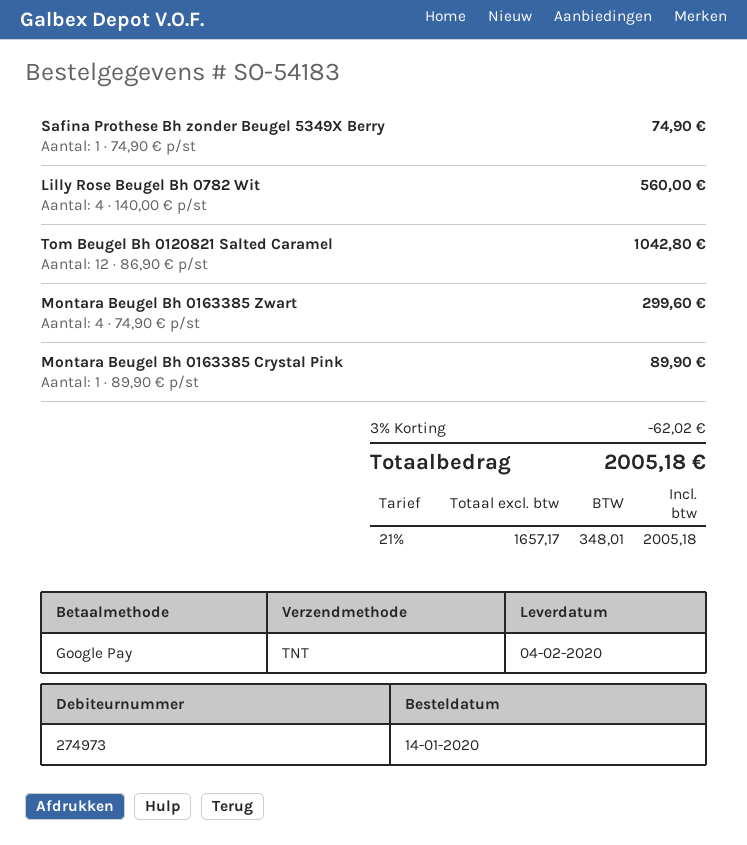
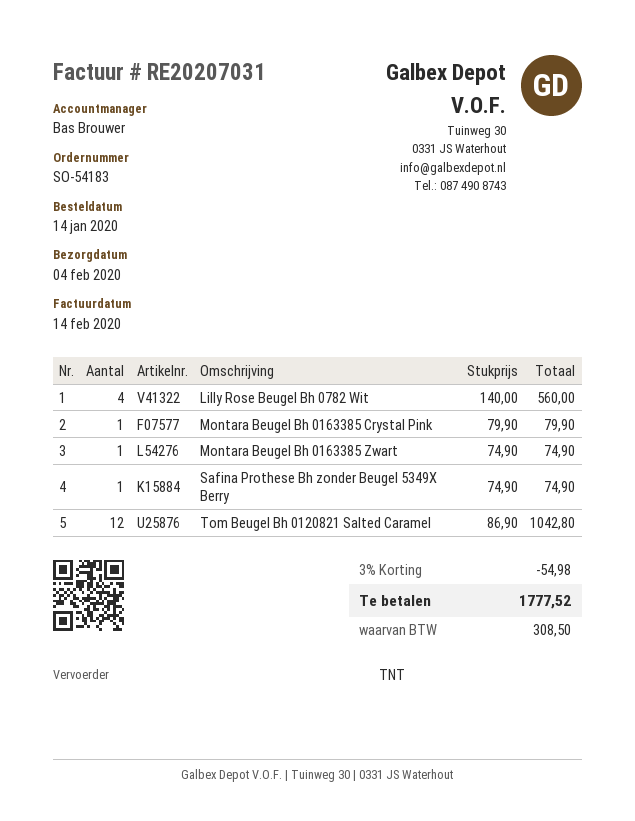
Montara Beugel Bh 0163385 Zwart: 4 x 74.90 = 299.60 -> 1 x 74.90 = 74.90
Montara Beugel Bh 0163385 Crystal Pink: 1 x 89.90 = 89.90 -> 1 x 79.90 = 79.90
discount: 3% = 62.02 -> 3% = 54.98
tax: 348.01 -> 308.50
total: 2005.18 -> 1777.52

